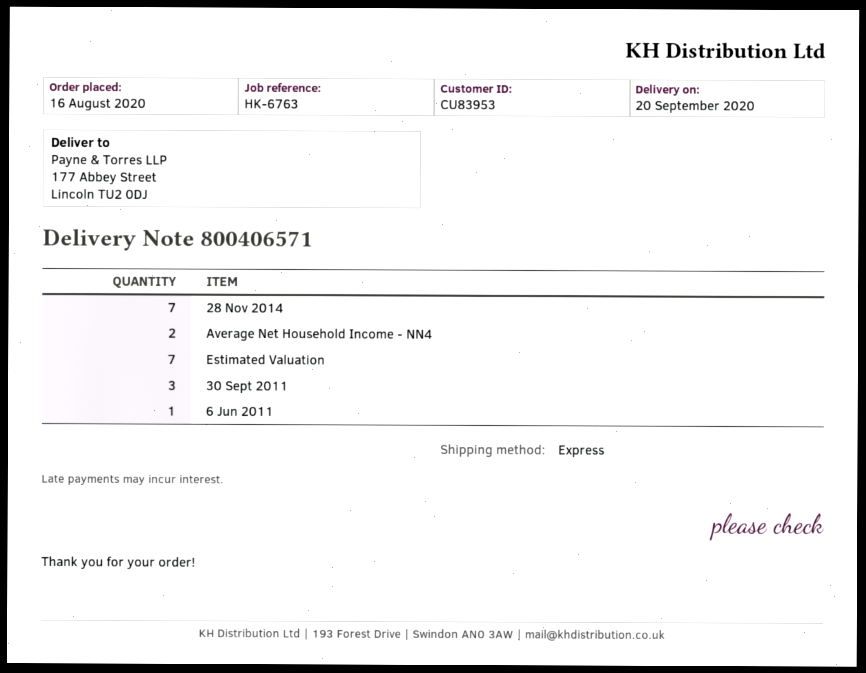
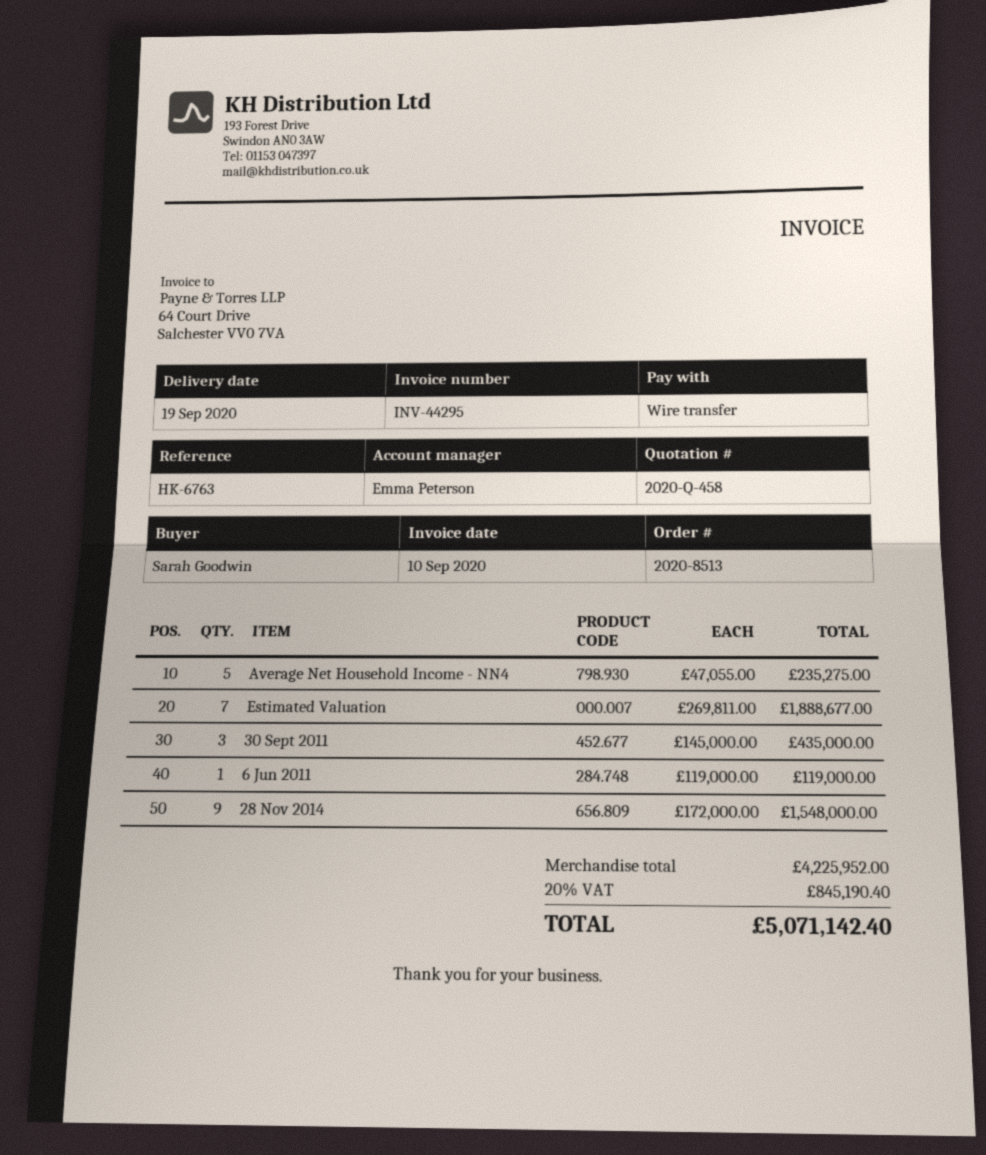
delivery date: 2020-09-20 -> 2020-09-19
28 Nov 2014: 7 -> 9
Average Net Household Income - NN4: 2 -> 5

